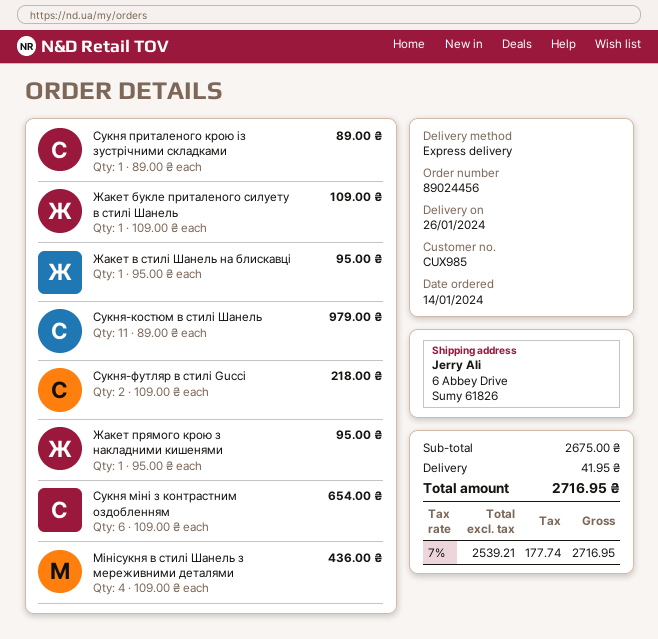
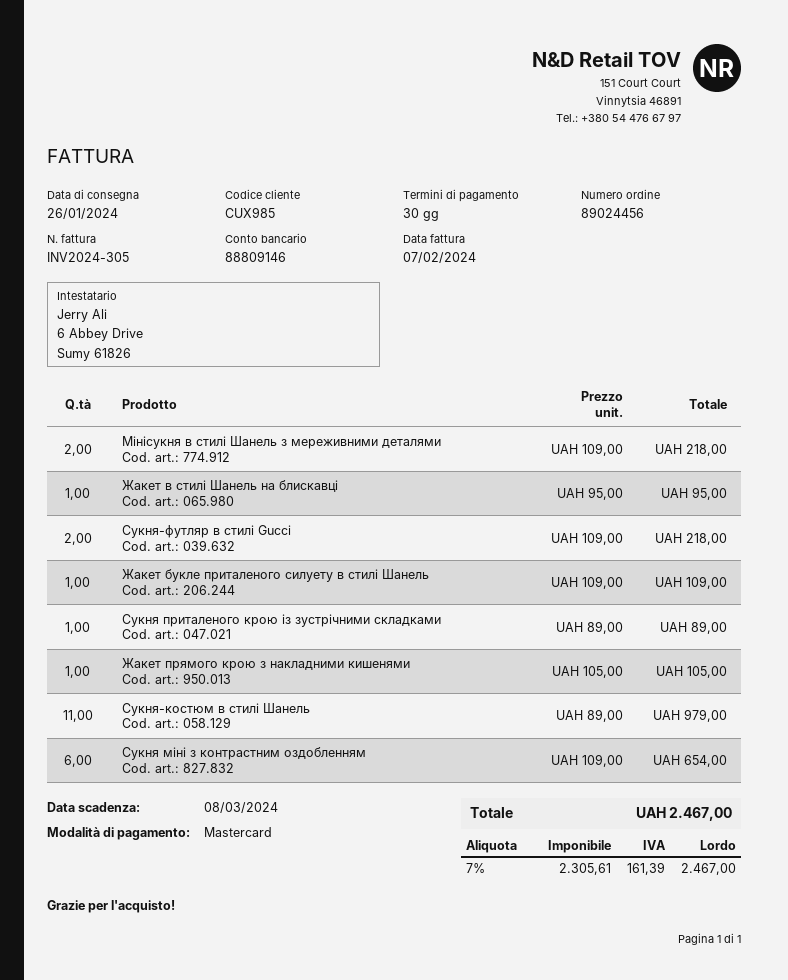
Жакет прямого крою з накладними кишенями: 1 x 95.00 = 95.00 -> 1 x 105.00 = 105.00
Мінісукня в стилі Шанель з мереживними деталями: 4 x 109.00 = 436.00 -> 2 x 109.00 = 218.00
shipping: 41.95 -> none
net: 2539.21 -> 2305.61
tax: 7% = 177.74 -> 7% = 161.39
total: 2716.95 -> 2467.00

